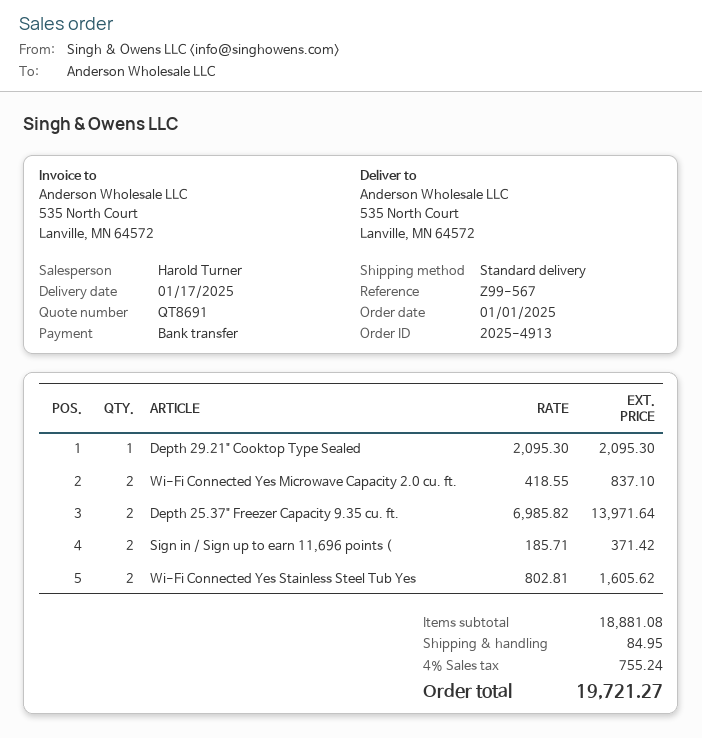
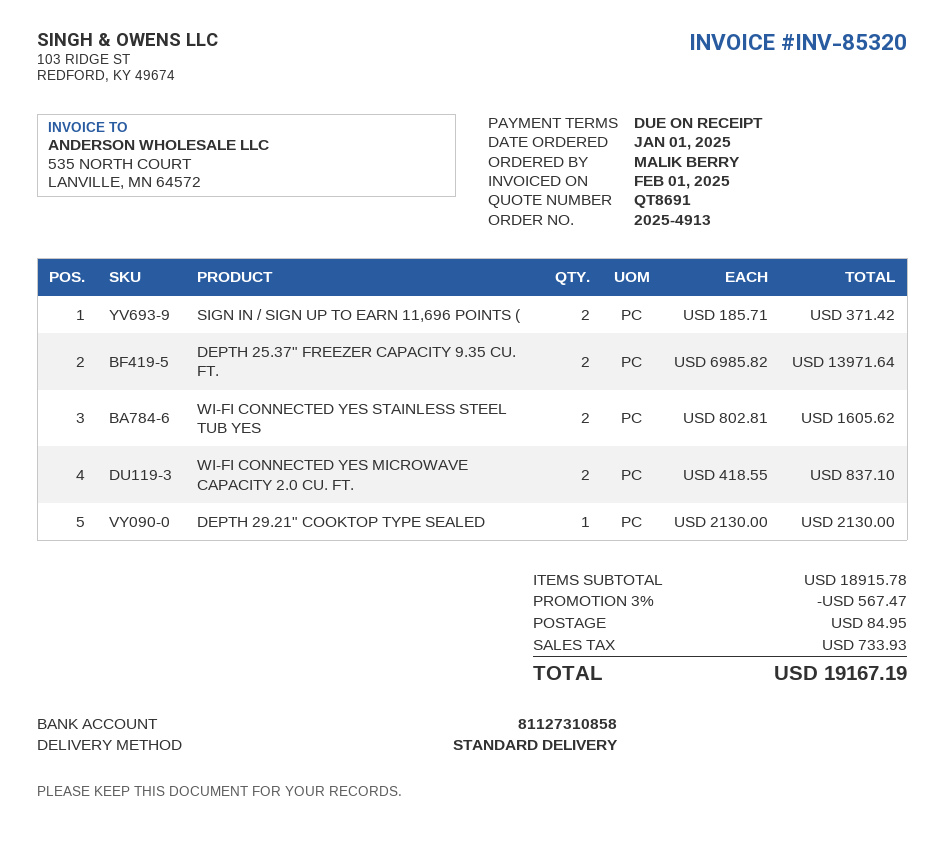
Depth 29.21" Cooktop Type Sealed: 1 x 2095.30 = 2095.30 -> 1 x 2130.00 = 2130.00
subtotal: 18881.08 -> 18915.78
discount: none -> 3% = 567.47
tax: 755.24 -> 733.93
total: 19721.27 -> 19167.19

